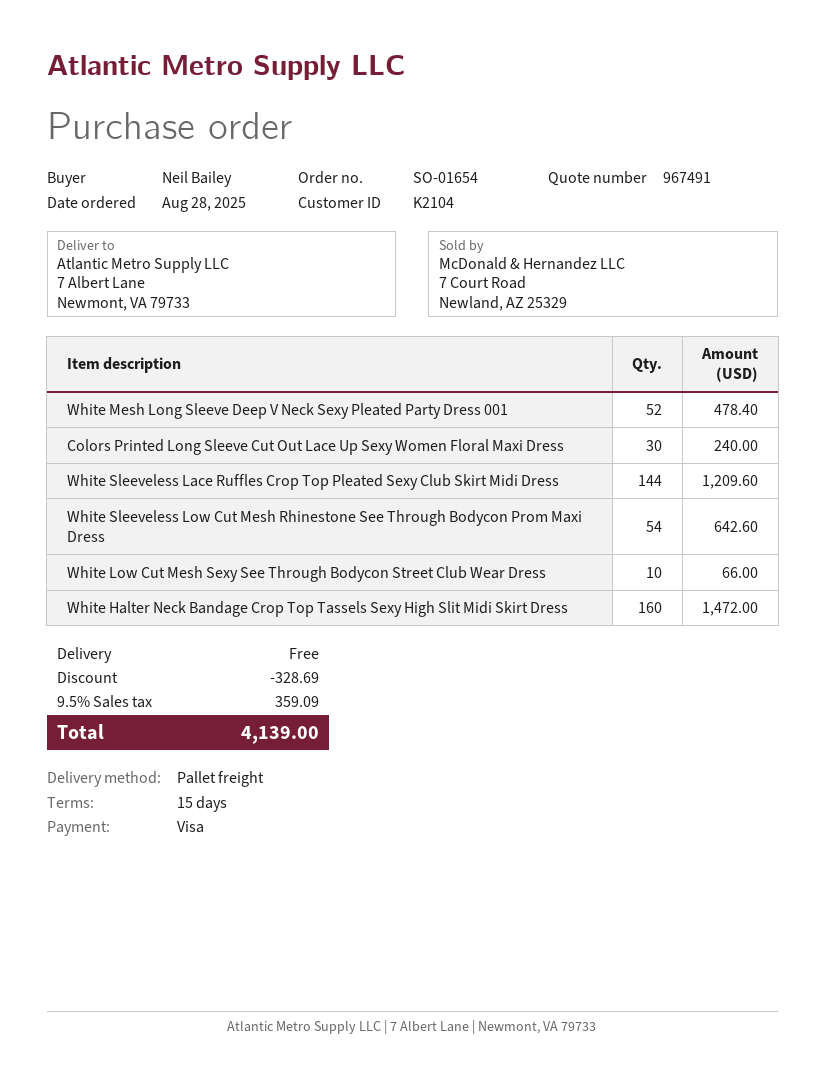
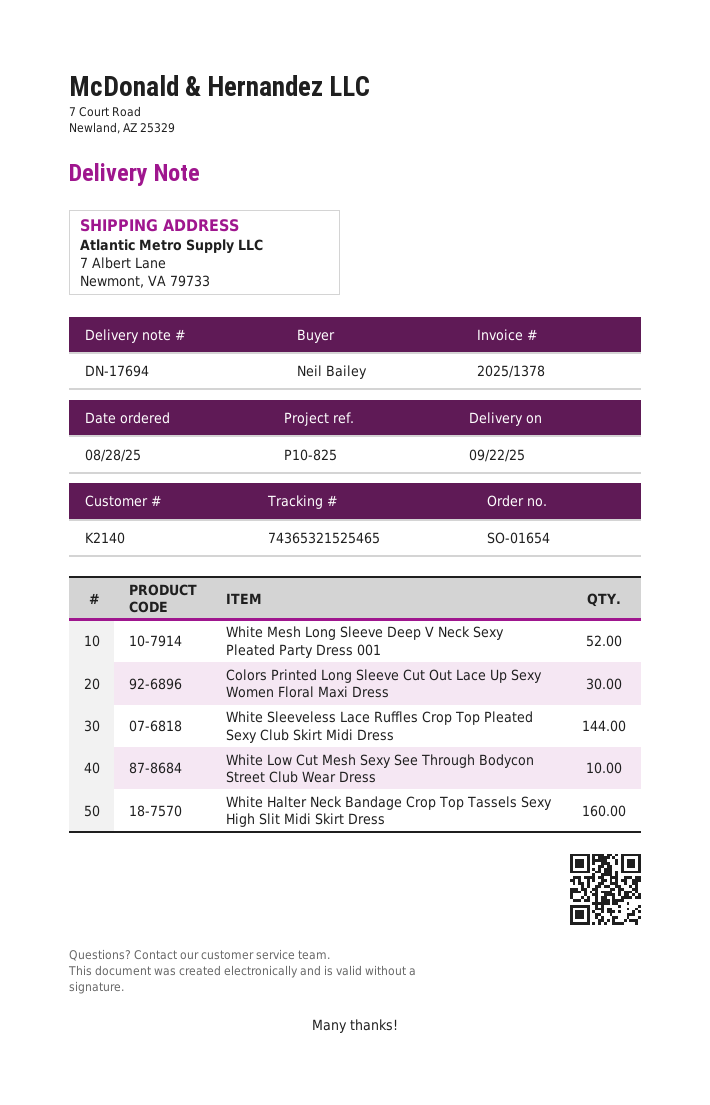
customer number: K2104 -> K2140
White Sleeveless Low Cut Mesh Rhinestone See Through Bodycon Prom Maxi Dress: 54 -> none

